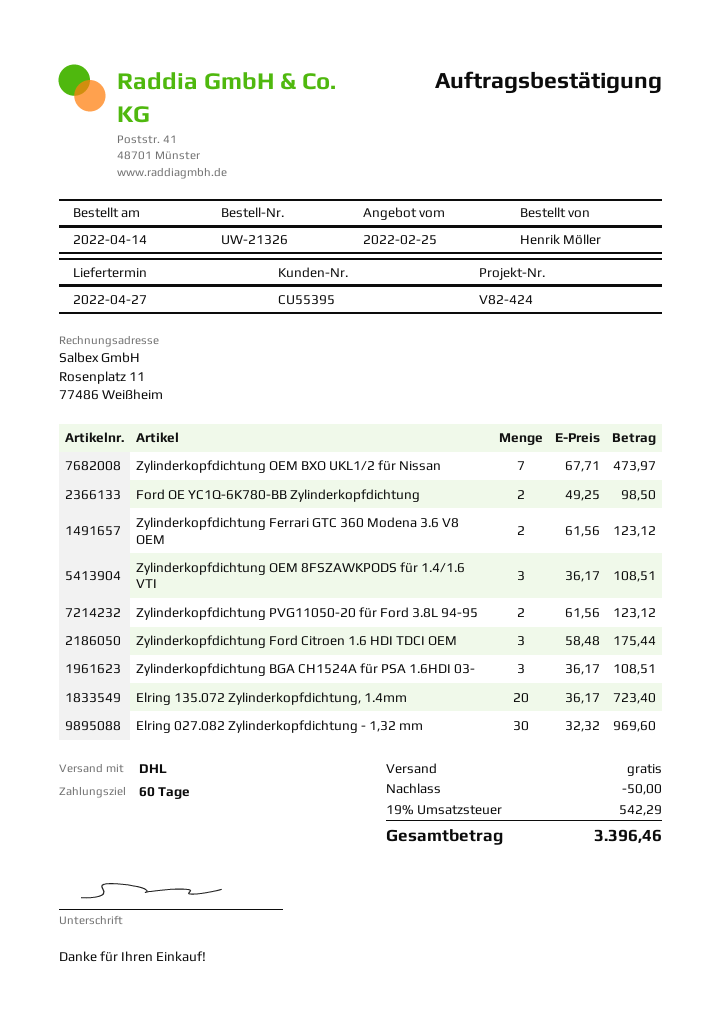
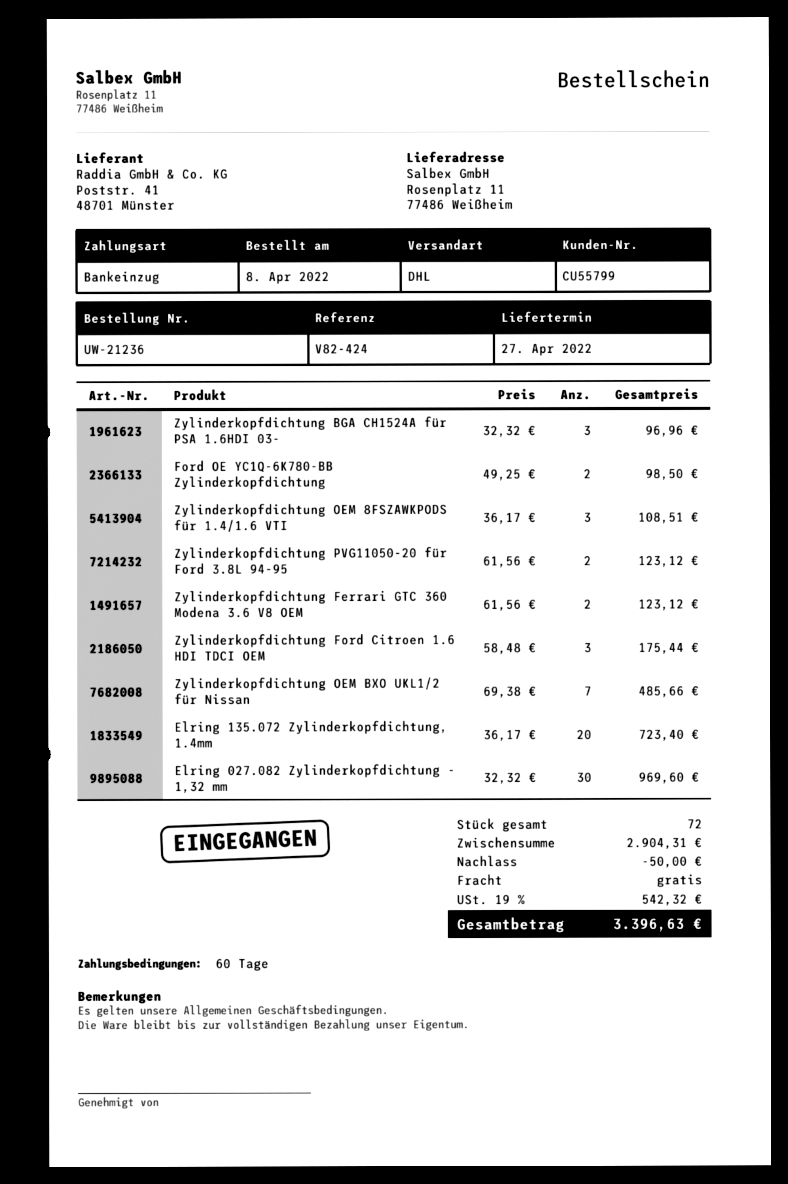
order number: UW-21326 -> UW-21236
order date: 2022-04-14 -> 2022-04-08
customer number: CU55395 -> CU55799
Zylinderkopfdichtung OEM BXO UKL1/2 für Nissan: 7 x 67.71 = 473.97 -> 7 x 69.38 = 485.66
Zylinderkopfdichtung BGA CH1524A für PSA 1.6HDI 03-: 3 x 36.17 = 108.51 -> 3 x 32.32 = 96.96
tax: 19% = 542.29 -> 19% = 542.32
total: 3396.46 -> 3396.63

